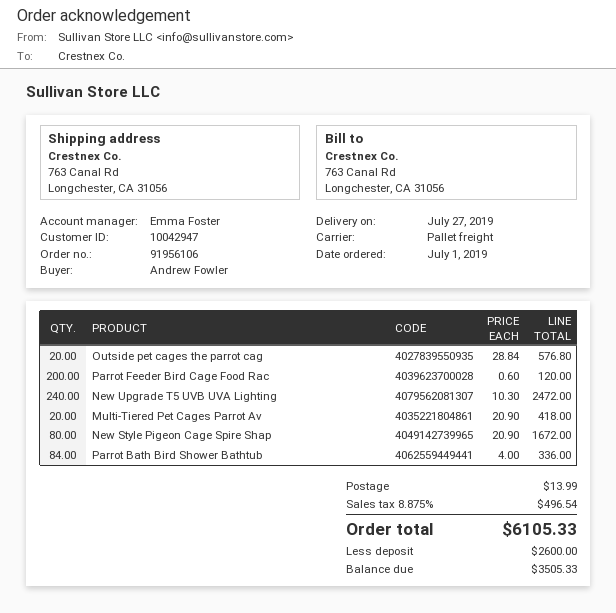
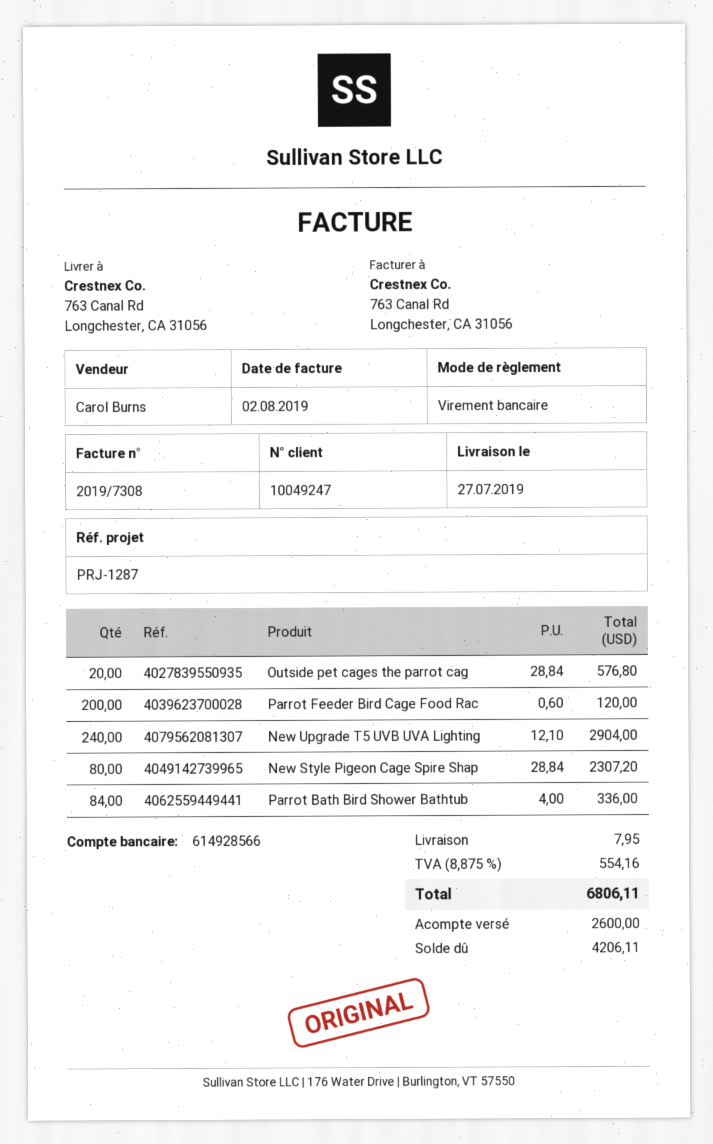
customer number: 10042947 -> 10049247
sales rep: Emma Foster -> Carol Burns
New Upgrade T5 UVB UVA Lighting: 240 x 10.30 = 2472.00 -> 240 x 12.10 = 2904.00
Multi-Tiered Pet Cages Parrot Av: 20 x 20.90 = 418.00 -> none
New Style Pigeon Cage Spire Shap: 80 x 20.90 = 1672.00 -> 80 x 28.84 = 2307.20
shipping: 13.99 -> 7.95
tax: 8.875% = 496.54 -> 8.875% = 554.16
total: 6105.33 -> 6806.11
balance: 3505.33 -> 4206.11

